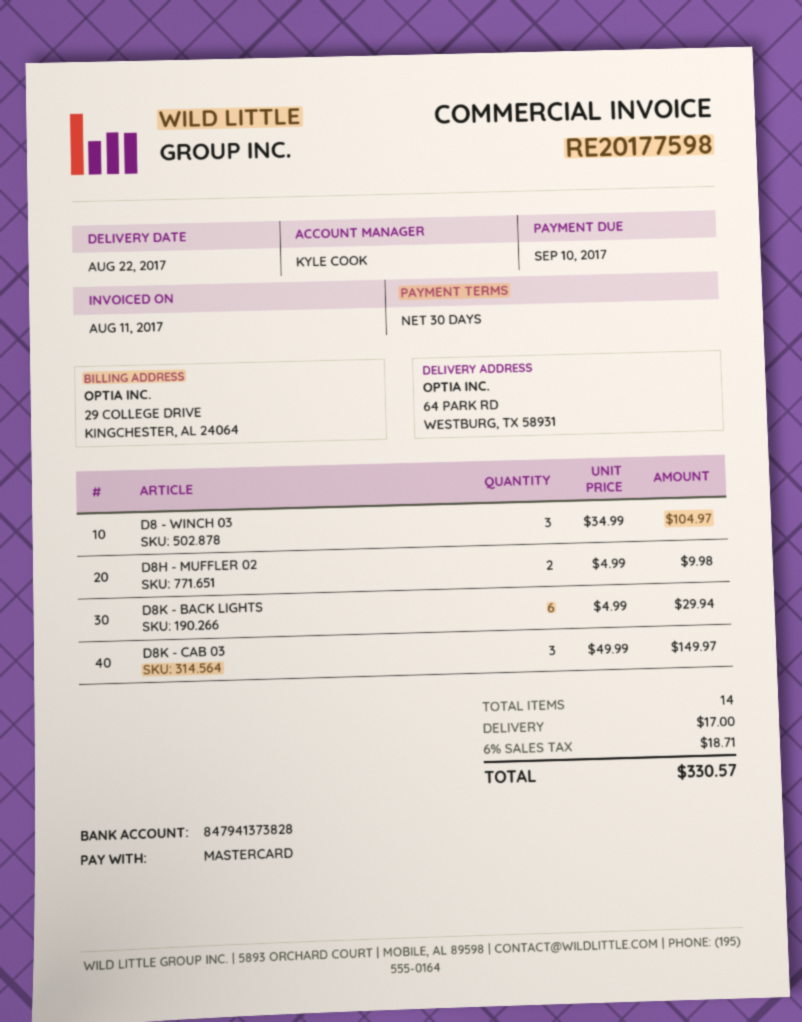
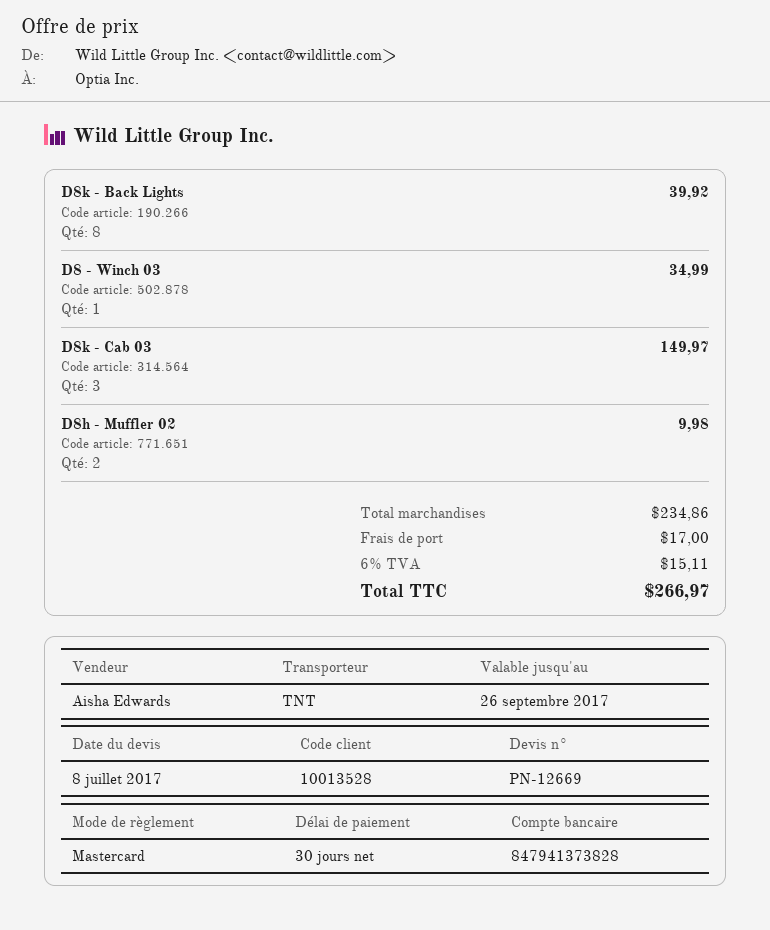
sales rep: KYLE COOK -> Aisha Edwards
D8 - WINCH 03: 3 for 104.97 -> 1 for 34.99
D8K - BACK LIGHTS: 6 for 29.94 -> 8 for 39.92
tax: 6% = 18.71 -> 6% = 15.11
total: 330.57 -> 266.97

